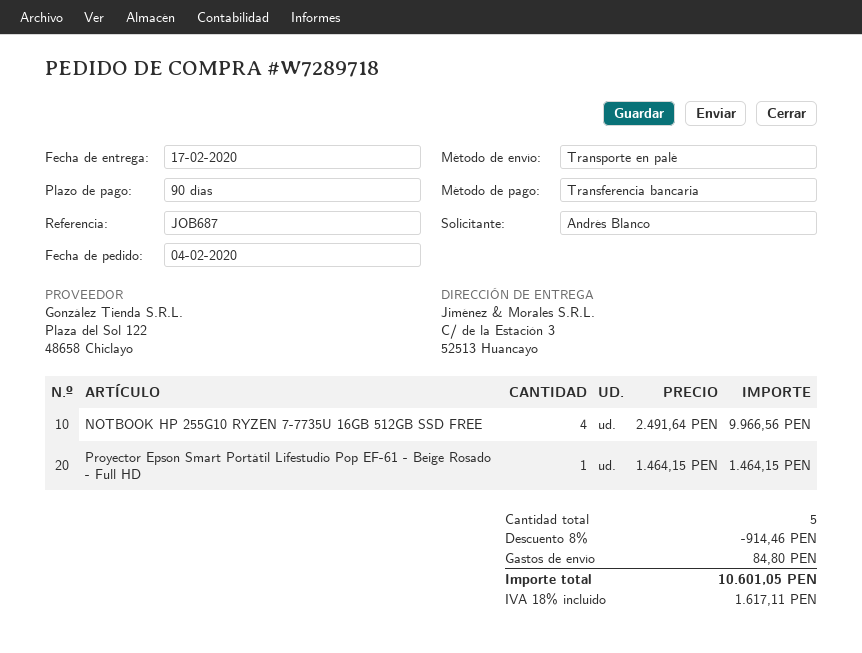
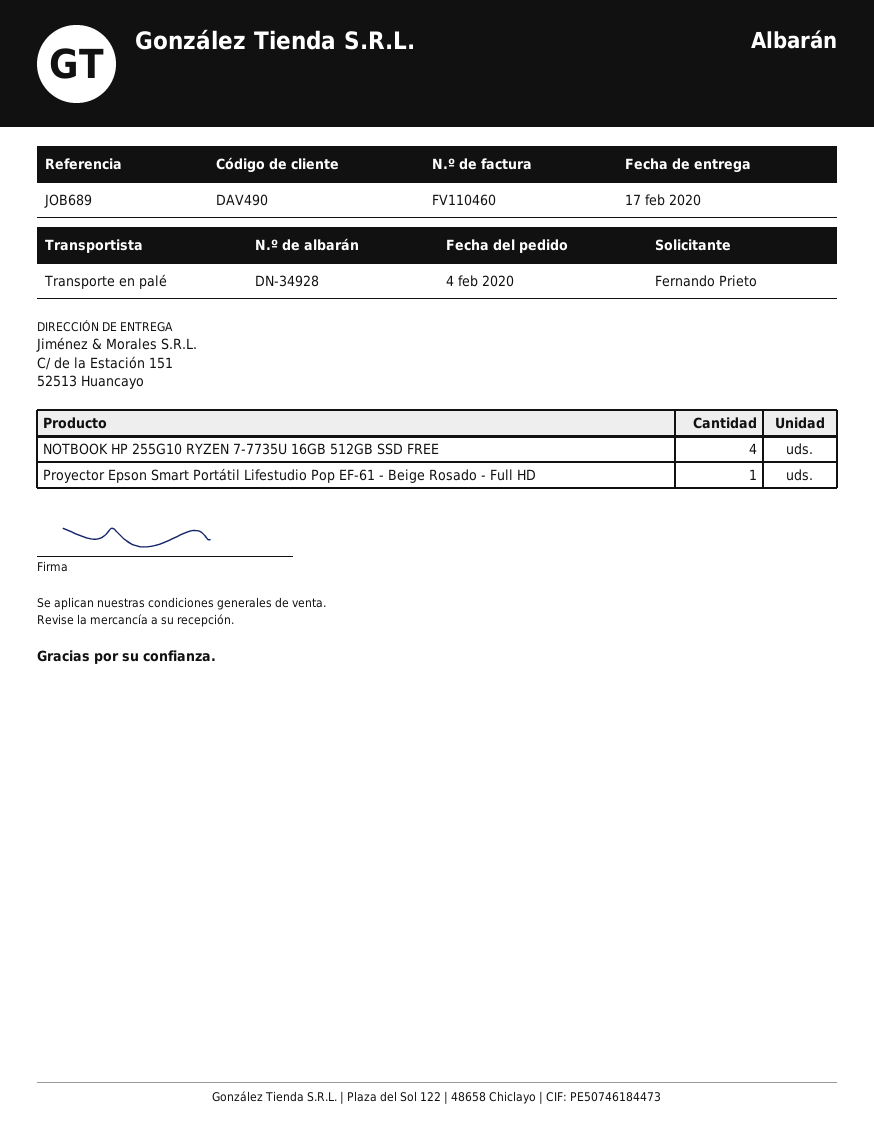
reference: JOB687 -> JOB689
ordered by: Andrés Blanco -> Fernando Prieto
ship to: C/ de la Estación 3, 52513 Huancayo -> C/ de la Estación 151, 52513 Huancayo

